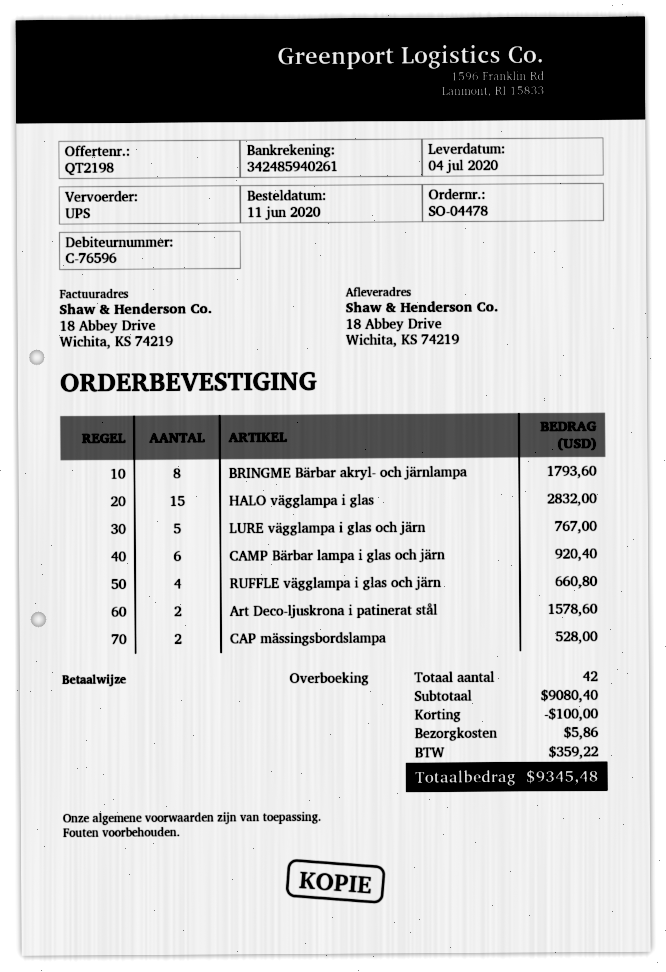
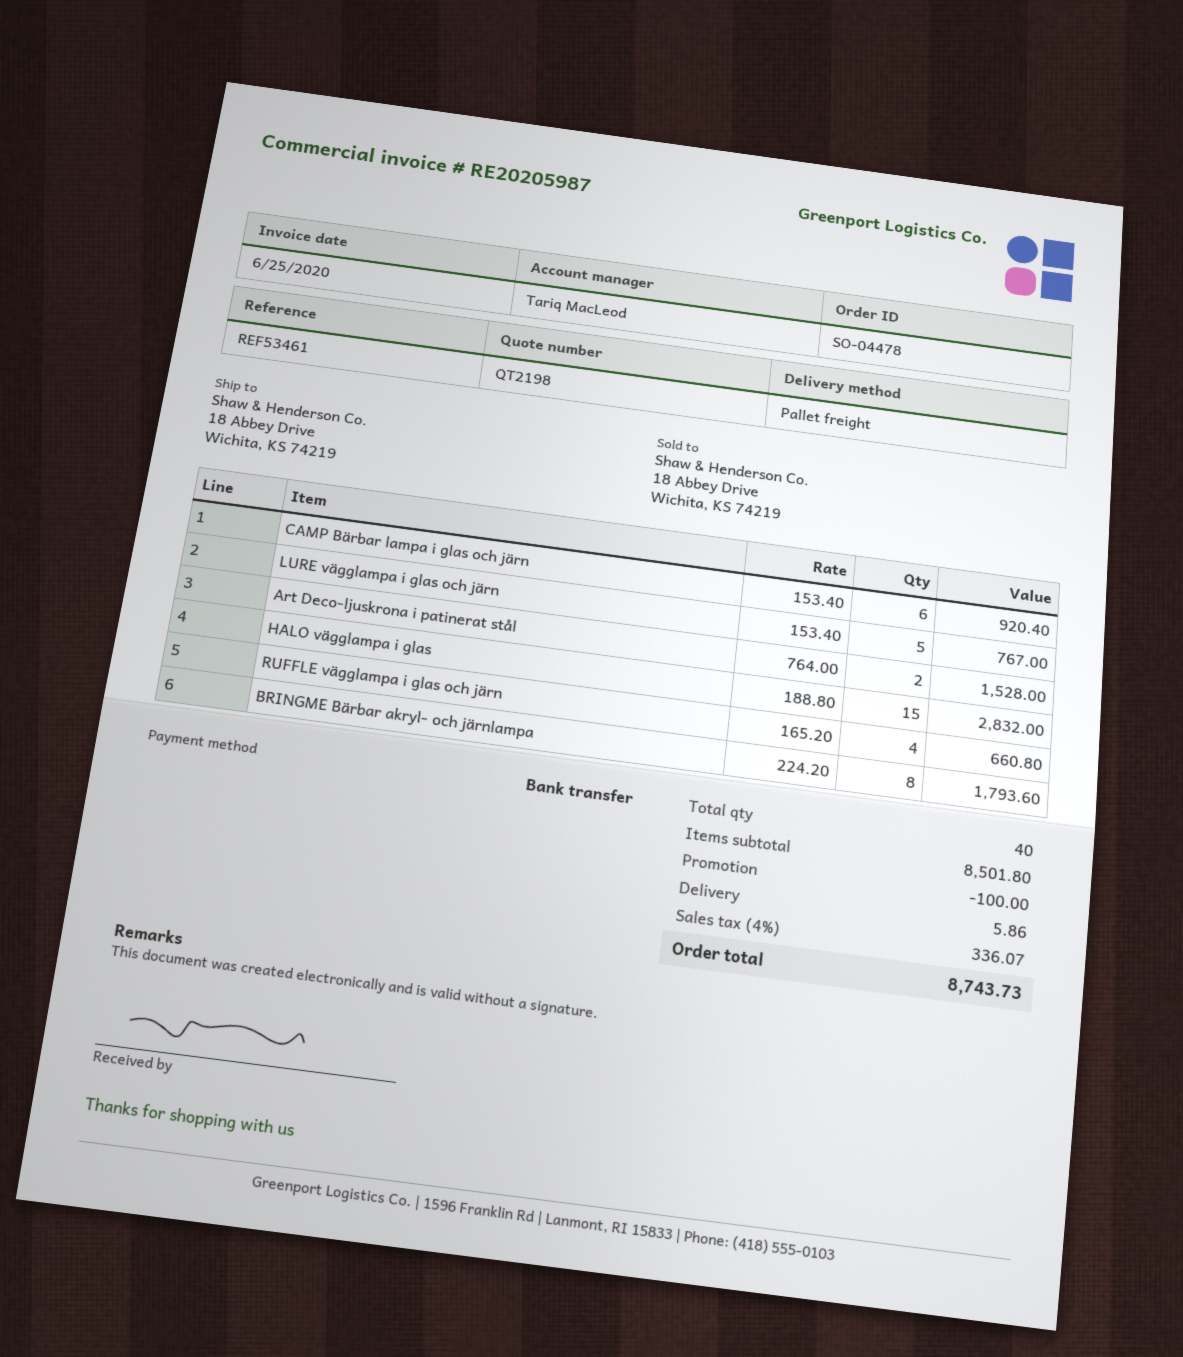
shipping method: UPS -> pallet freight
Art Deco-ljuskrona i patinerat stål: 2 for 1578.60 -> 2 for 1528.00
CAP mässingsbordslampa: 2 for 528.00 -> none
total quantity: 42 -> 40
subtotal: 9080.40 -> 8501.80
tax: 359.22 -> 336.07
total: 9345.48 -> 8743.73

